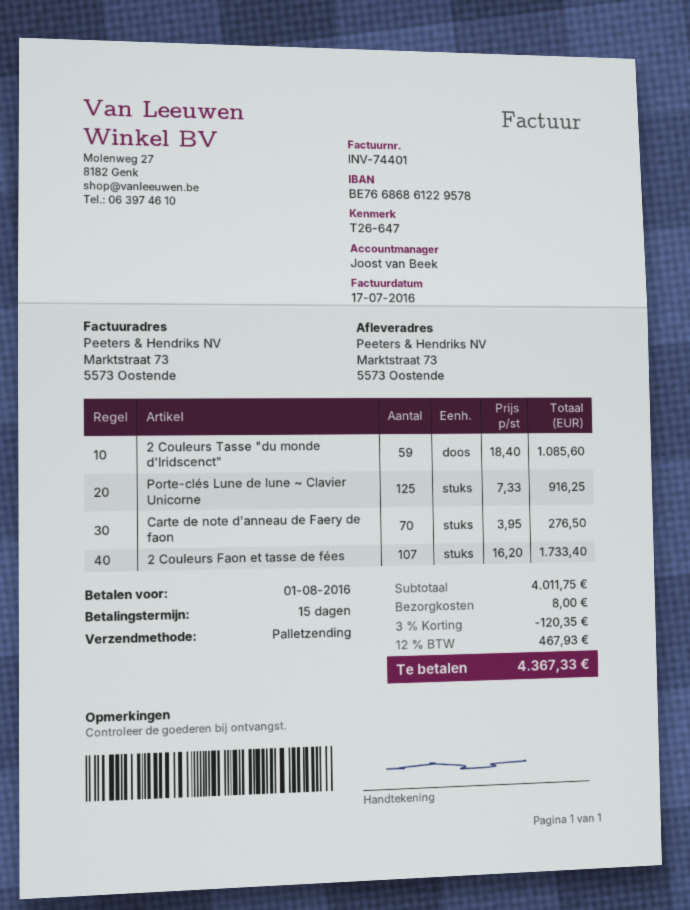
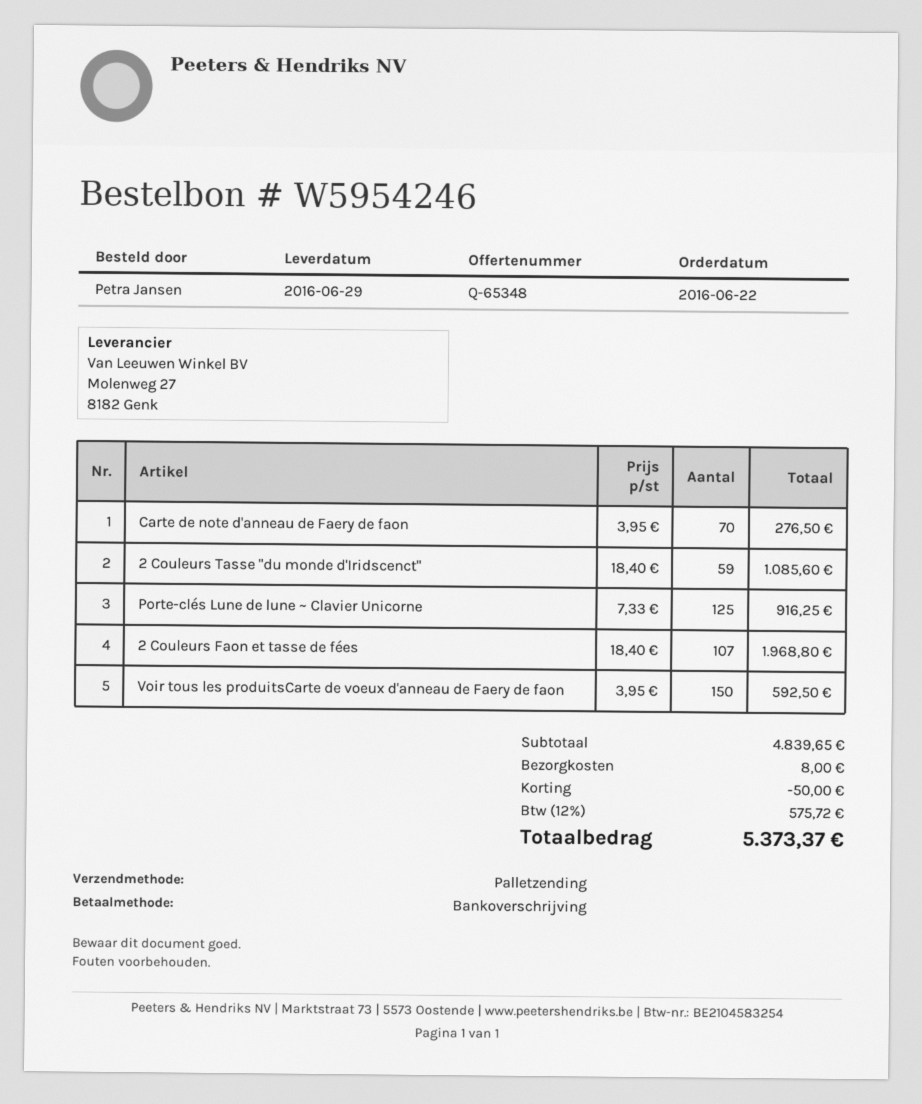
2 Couleurs Faon et tasse de fées: 107 x 16.20 = 1733.40 -> 107 x 18.40 = 1968.80
Voir tous les produitsCarte de voeux d'anneau de Faery de faon: none -> 150 x 3.95 = 592.50
subtotal: 4011.75 -> 4839.65
discount: 120.35 -> 50.00
tax: 12% = 467.93 -> 12% = 575.72
total: 4367.33 -> 5373.37

